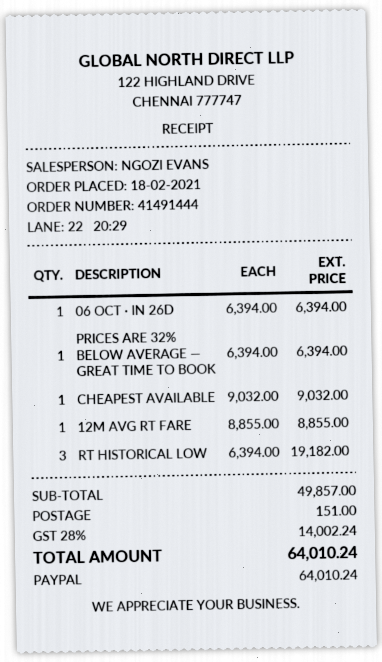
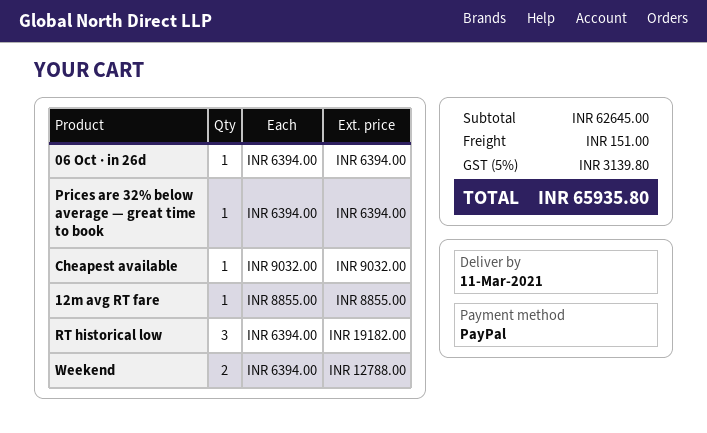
Weekend: none -> 2 x 6394.00 = 12788.00
subtotal: 49857.00 -> 62645.00
tax: 28% = 14002.24 -> 5% = 3139.80
total: 64010.24 -> 65935.80

